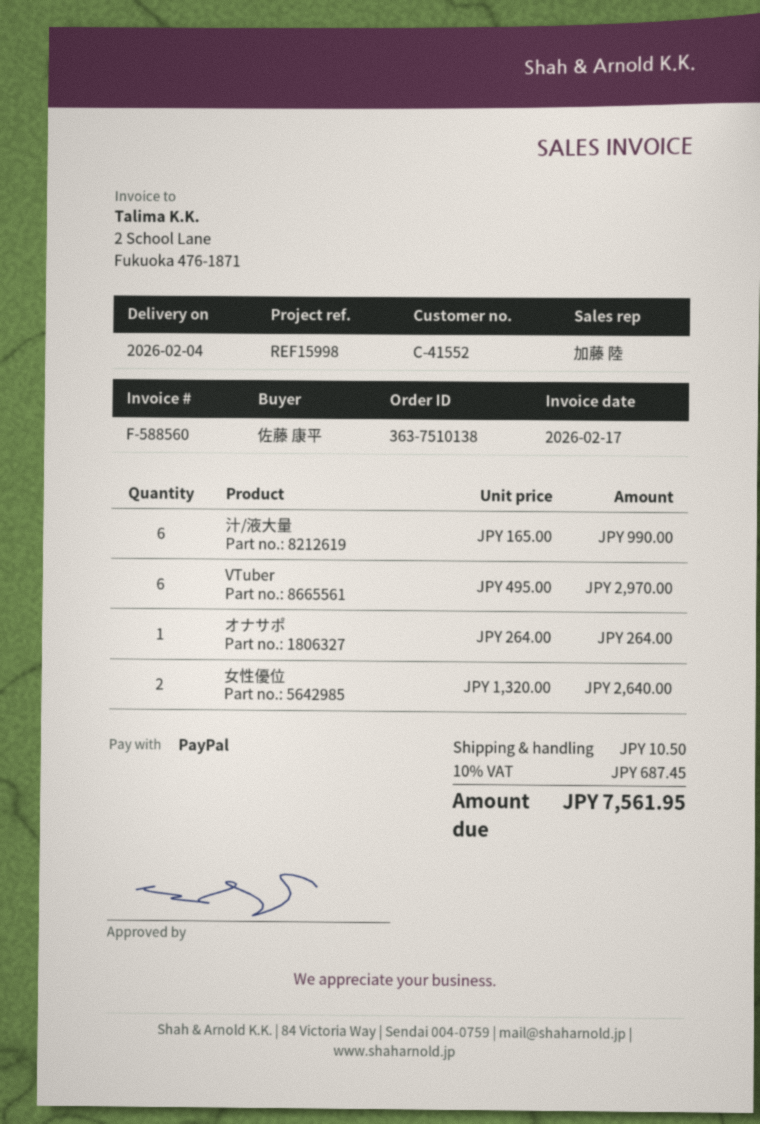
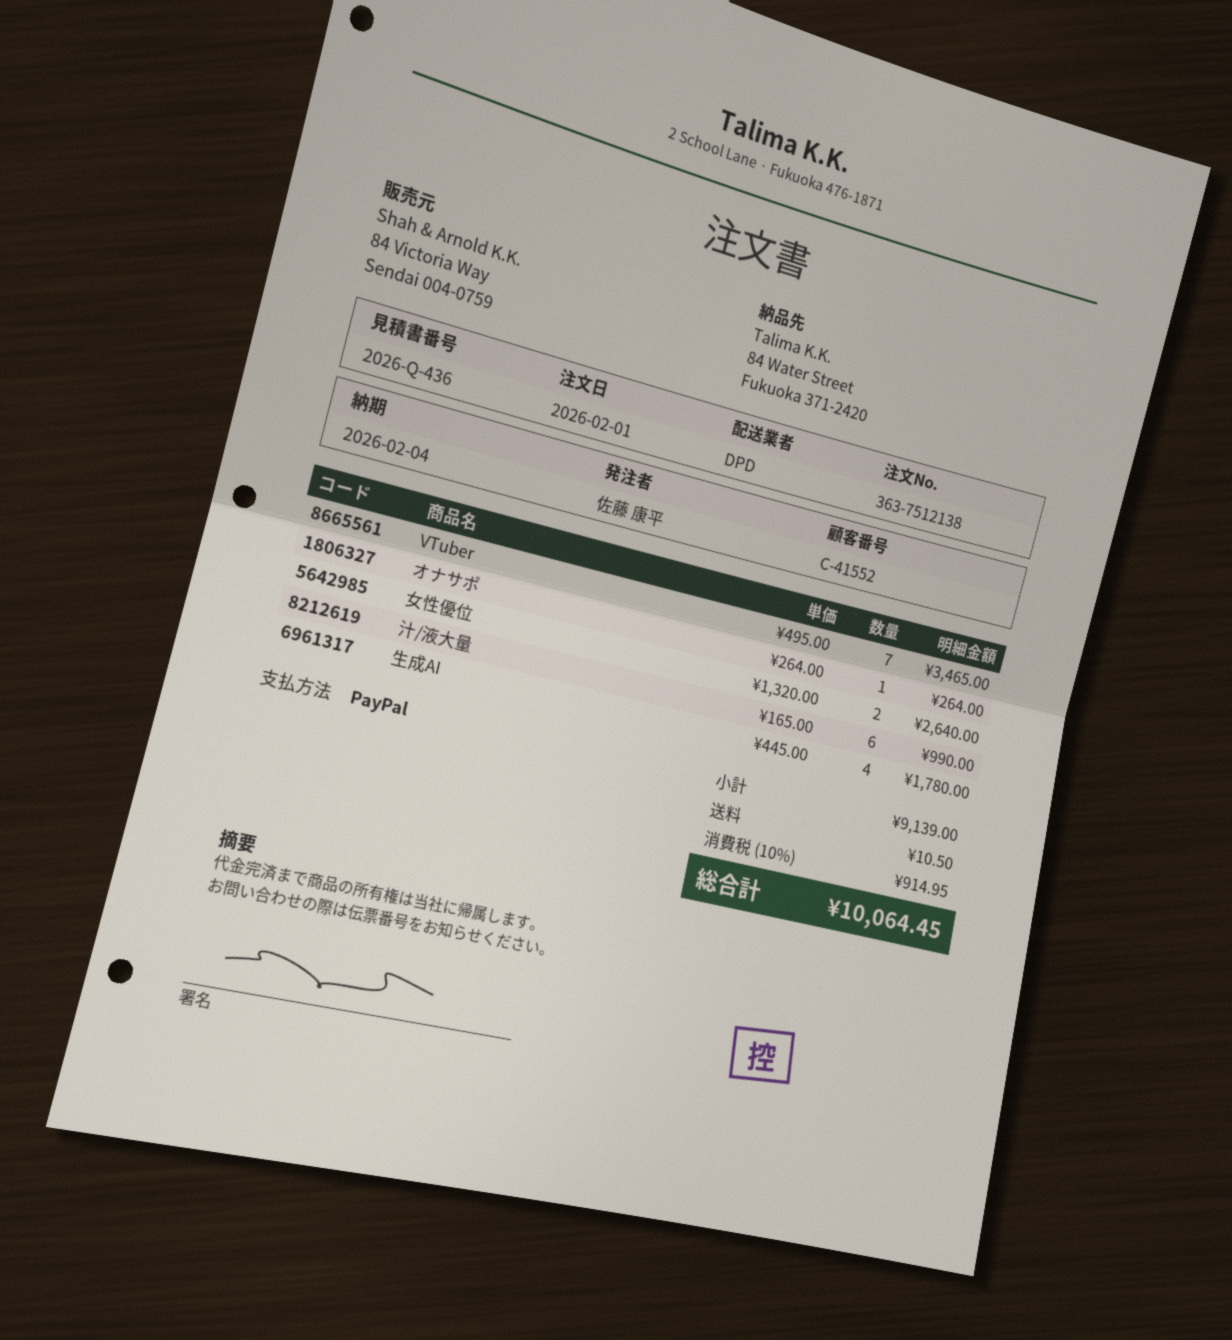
order number: 363-7510138 -> 363-7512138
VTuber: 6 x 495.00 = 2970.00 -> 7 x 495.00 = 3465.00
生成AI: none -> 4 x 445.00 = 1780.00
tax: 10% = 687.45 -> 10% = 914.95
total: 7561.95 -> 10064.45

